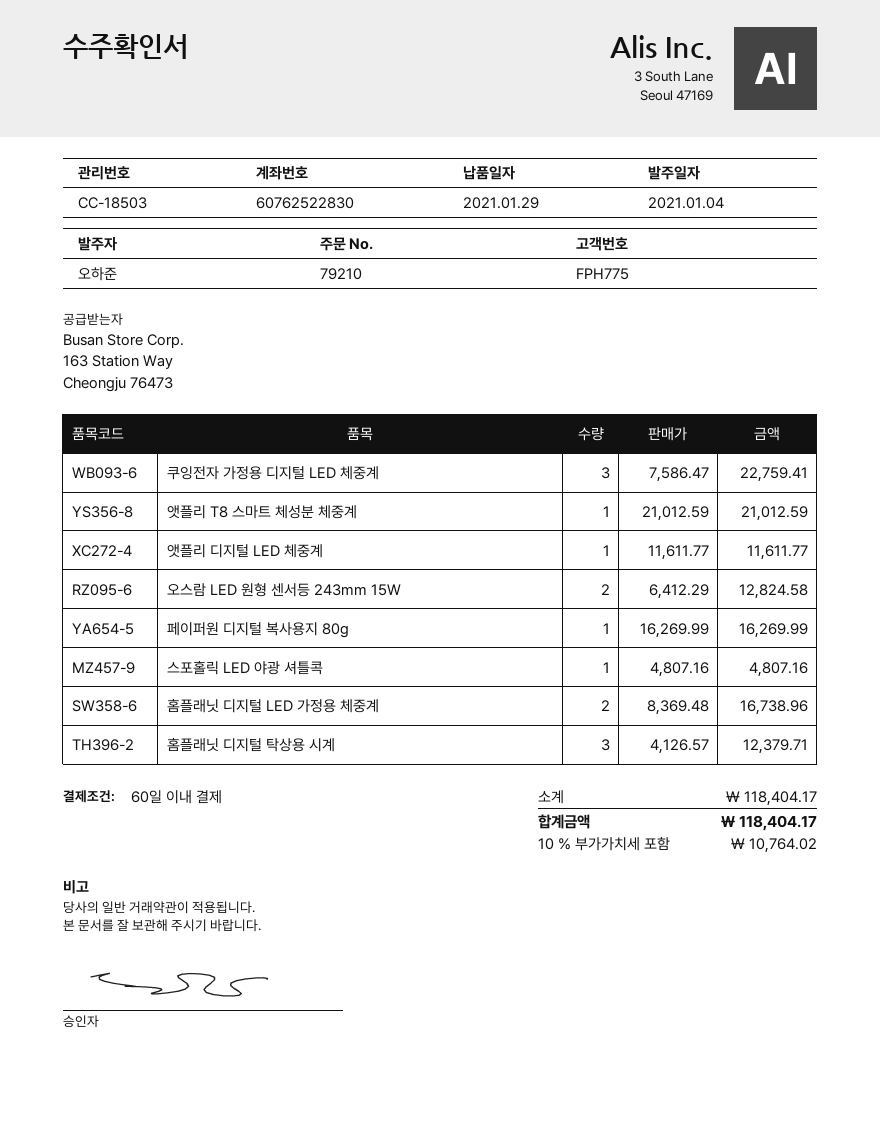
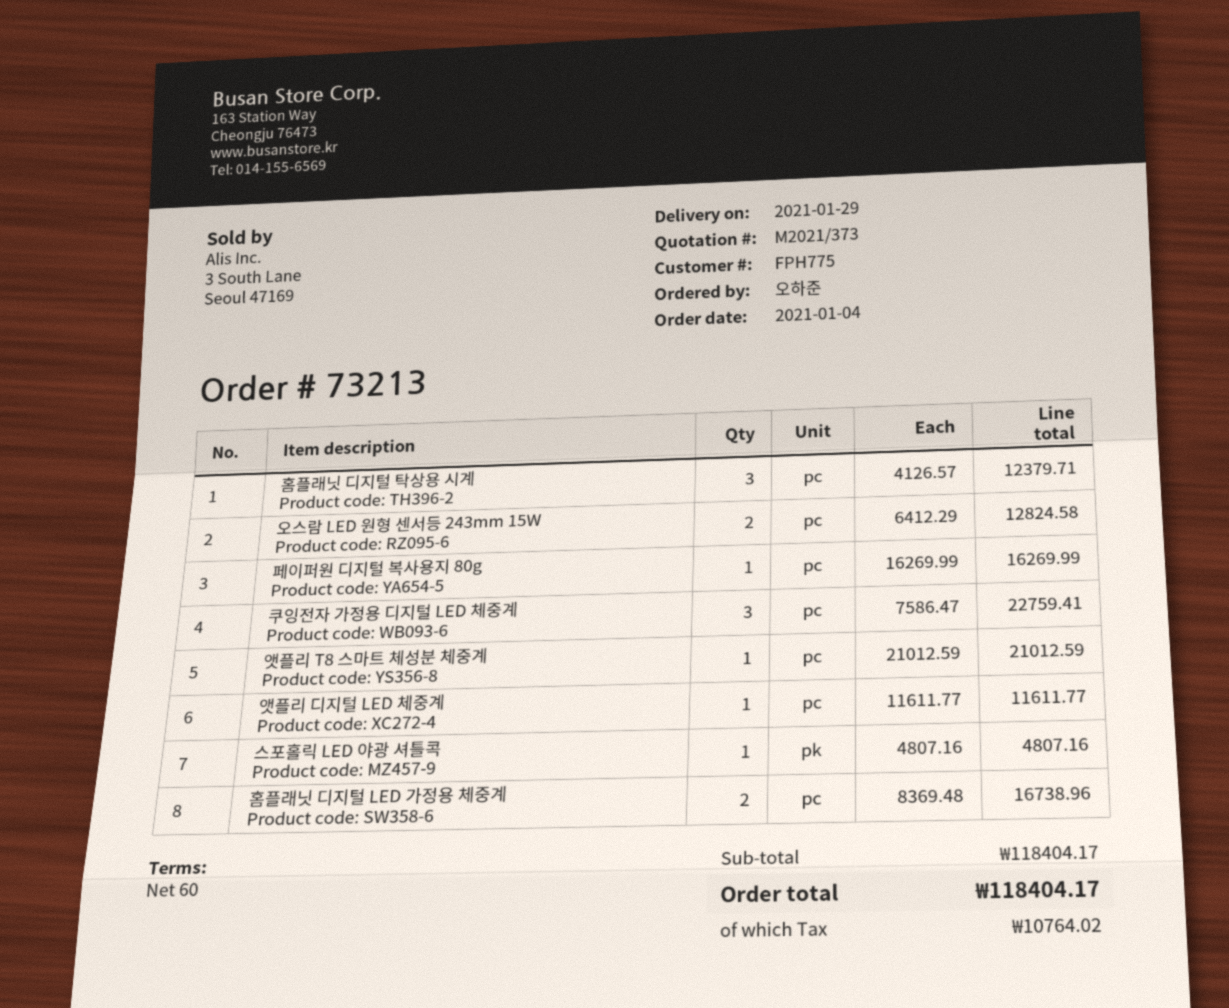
order number: 79210 -> 73213

